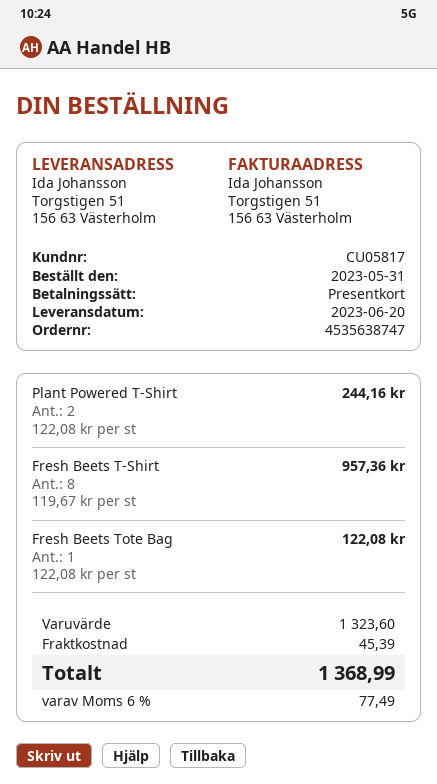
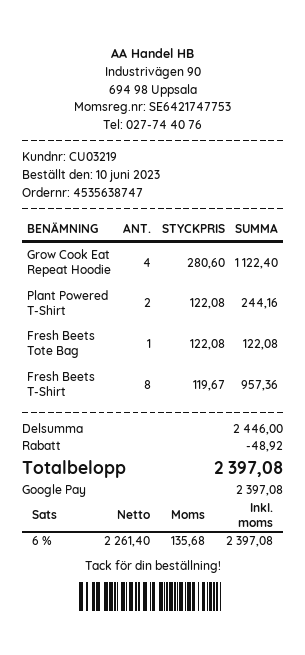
order date: 2023-05-31 -> 2023-06-10
customer number: CU05817 -> CU03219
payment method: gift card -> Google Pay
Grow Cook Eat Repeat Hoodie: none -> 4 x 280.60 = 1122.40
subtotal: 1323.60 -> 2446.00
discount: none -> 48.92
shipping: 45.39 -> none
tax: 6% = 77.49 -> 6% = 135.68
total: 1368.99 -> 2397.08

